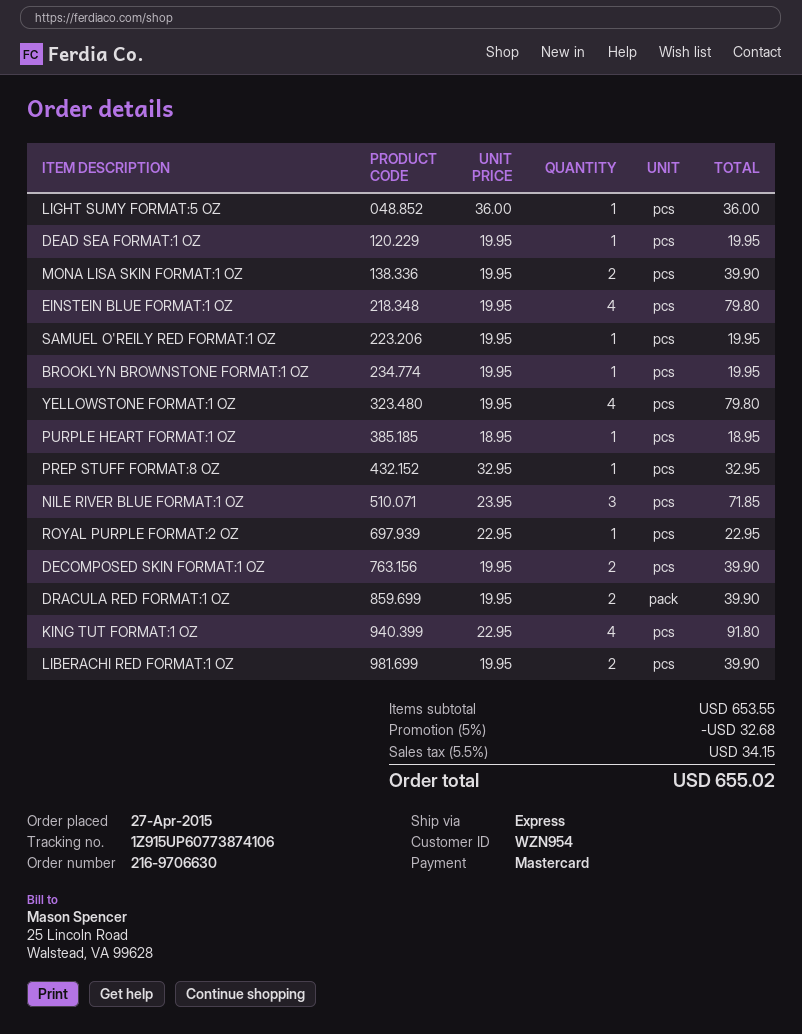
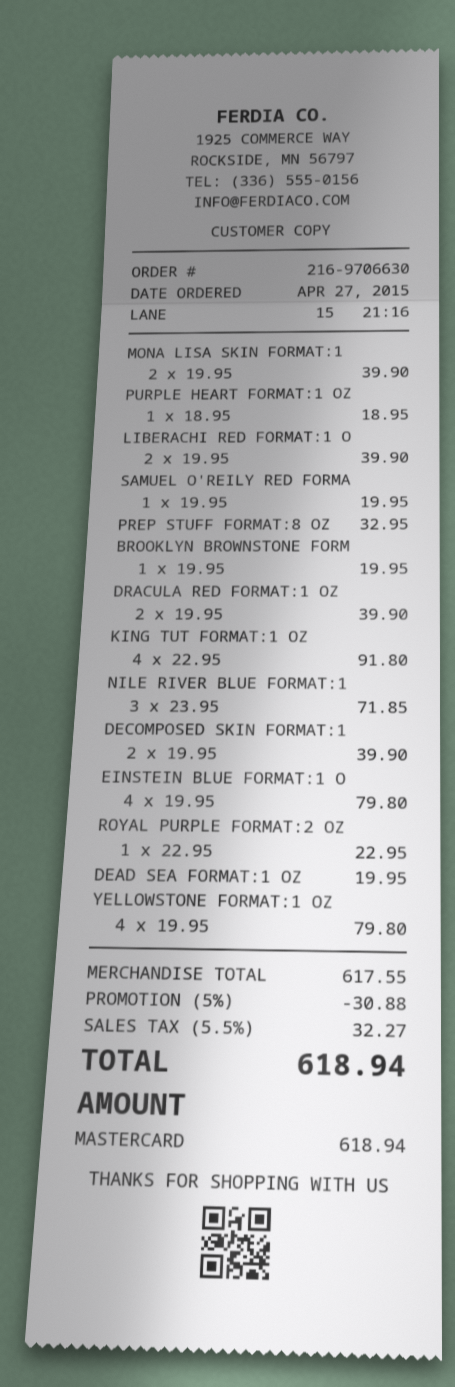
LIGHT SUMY FORMAT:5 OZ: 1 x 36.00 = 36.00 -> none
subtotal: 653.55 -> 617.55
discount: 5% = 32.68 -> 5% = 30.88
tax: 5.5% = 34.15 -> 5.5% = 32.27
total: 655.02 -> 618.94

